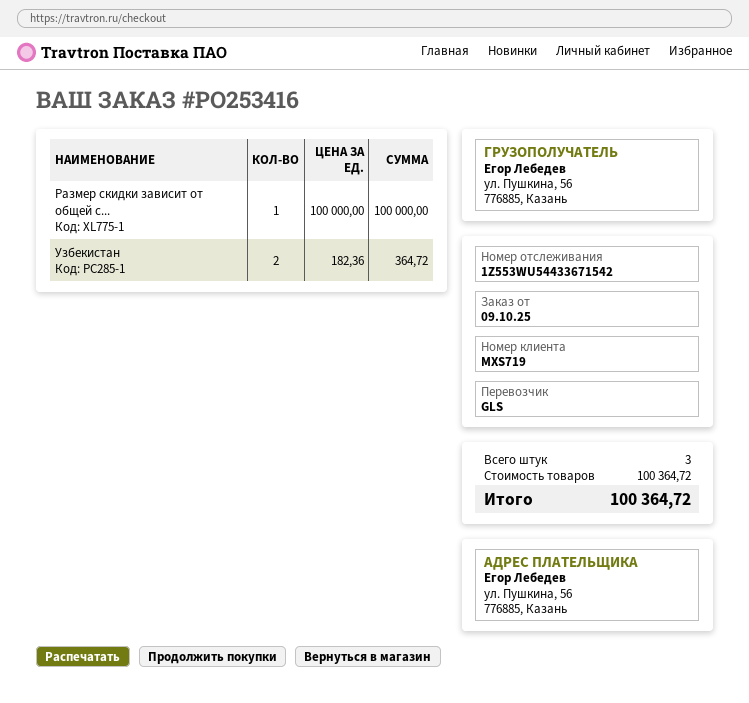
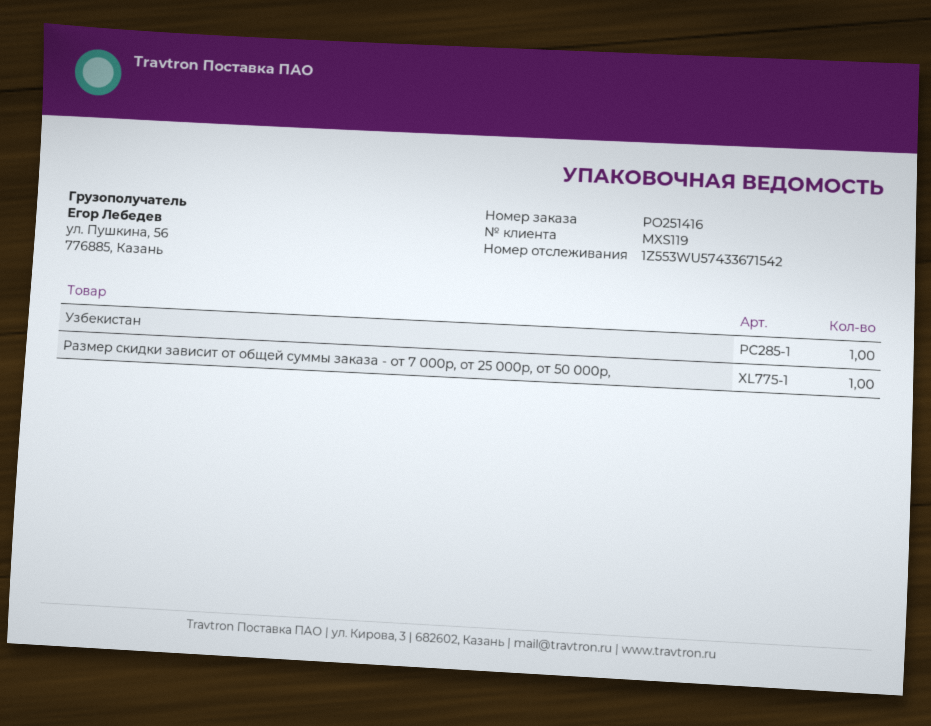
order number: PO253416 -> PO251416
customer number: MXS719 -> MXS119
tracking number: 1Z553WU54433671542 -> 1Z553WU57433671542
Узбекистан: 2 -> 1

